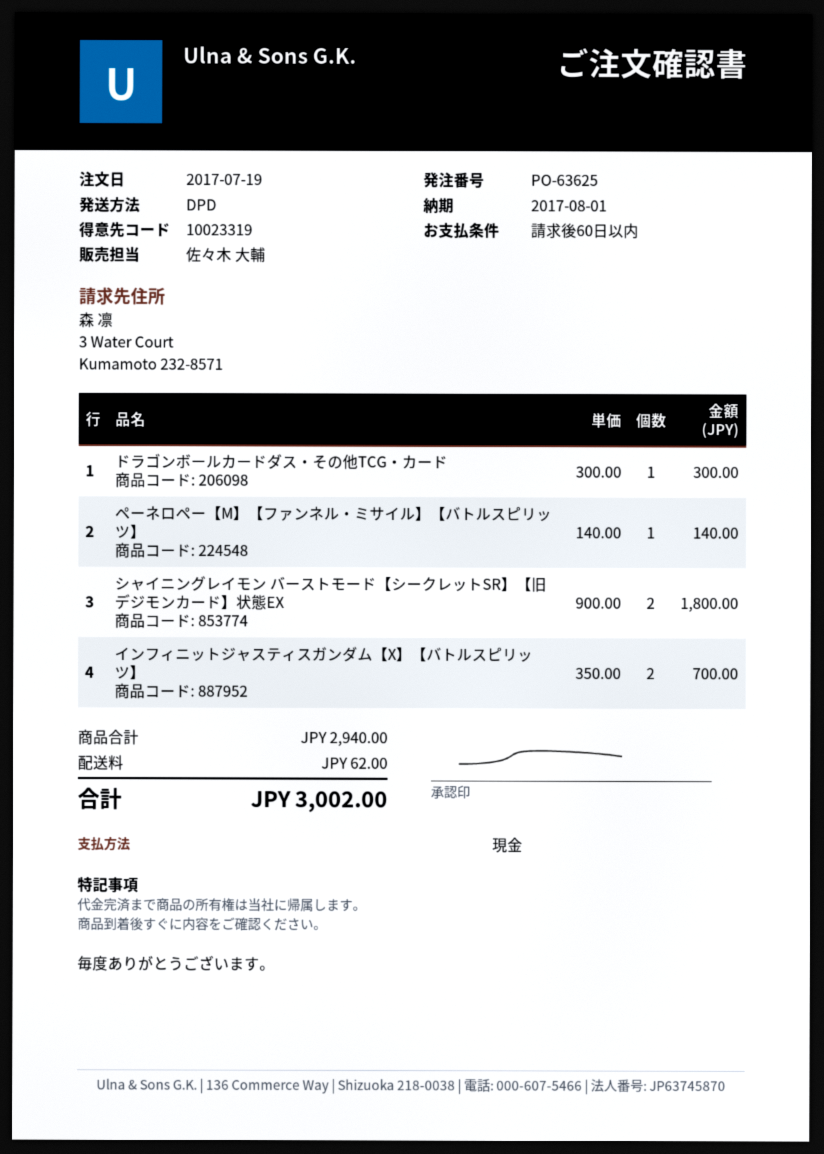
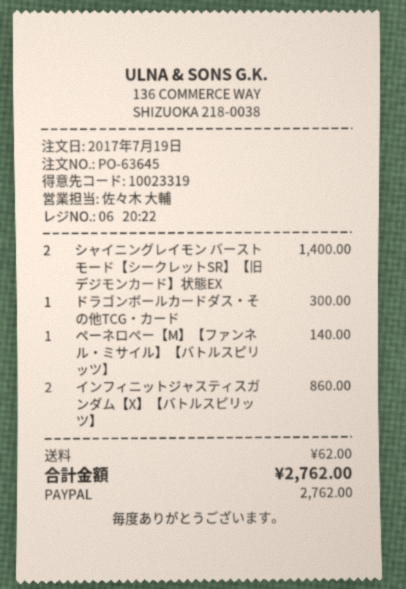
order number: PO-63625 -> PO-63645
payment method: cash -> PayPal
シャイニングレイモン バーストモード【シークレットSR】【旧デジモンカード】状態EX: 2 for 1800.00 -> 2 for 1400.00
インフィニットジャスティスガンダム【X】【バトルスピリッツ】: 2 for 700.00 -> 2 for 860.00
total: 3002.00 -> 2762.00

